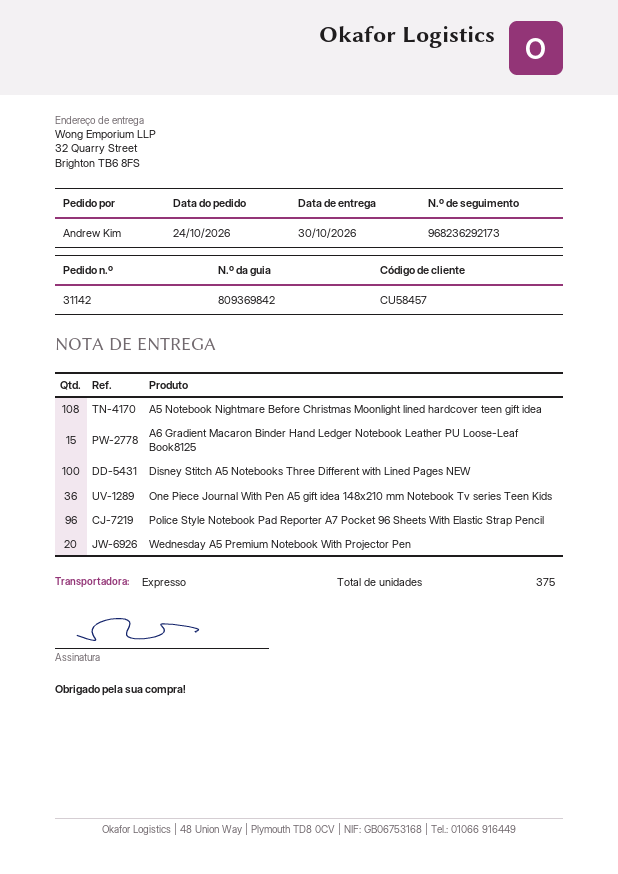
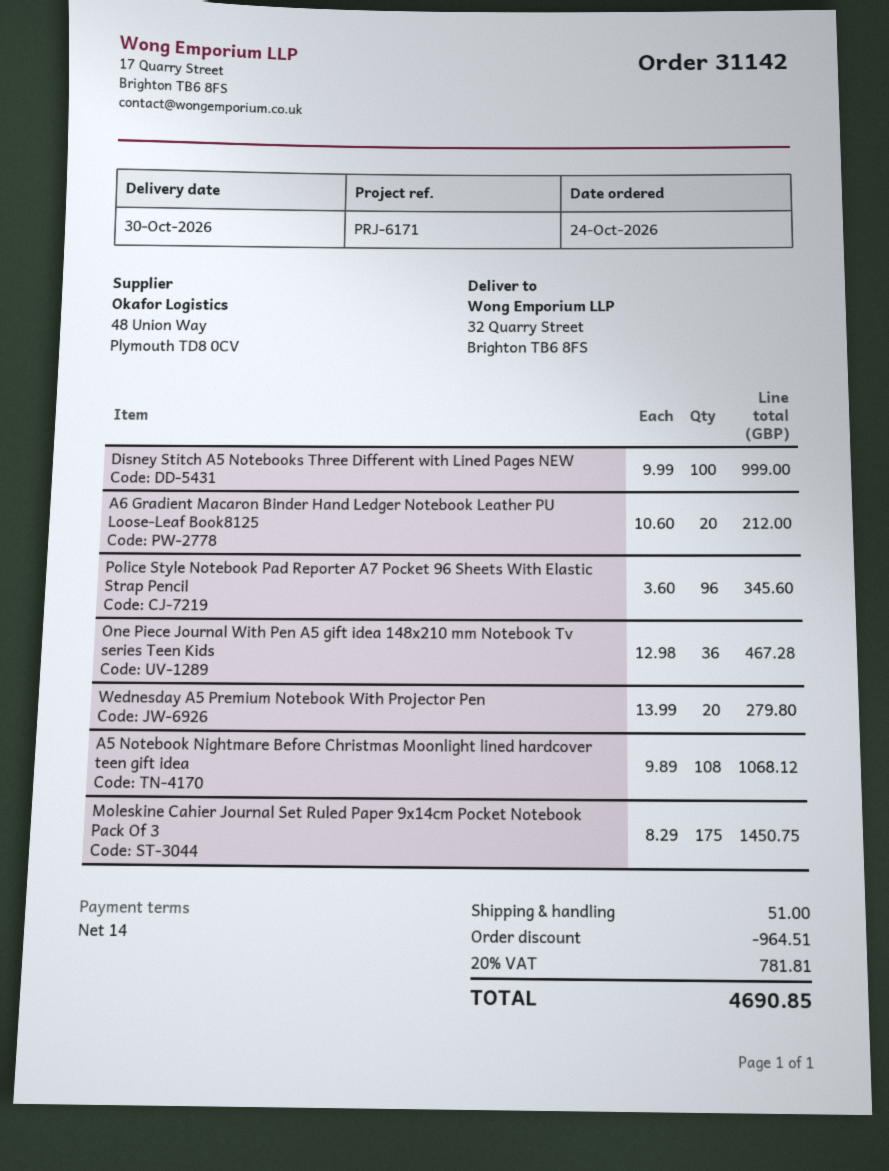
A6 Gradient Macaron Binder Hand Ledger Notebook Leather PU Loose-Leaf Book8125: 15 -> 20
Moleskine Cahier Journal Set Ruled Paper 9x14cm Pocket Notebook Pack Of 3: none -> 175

